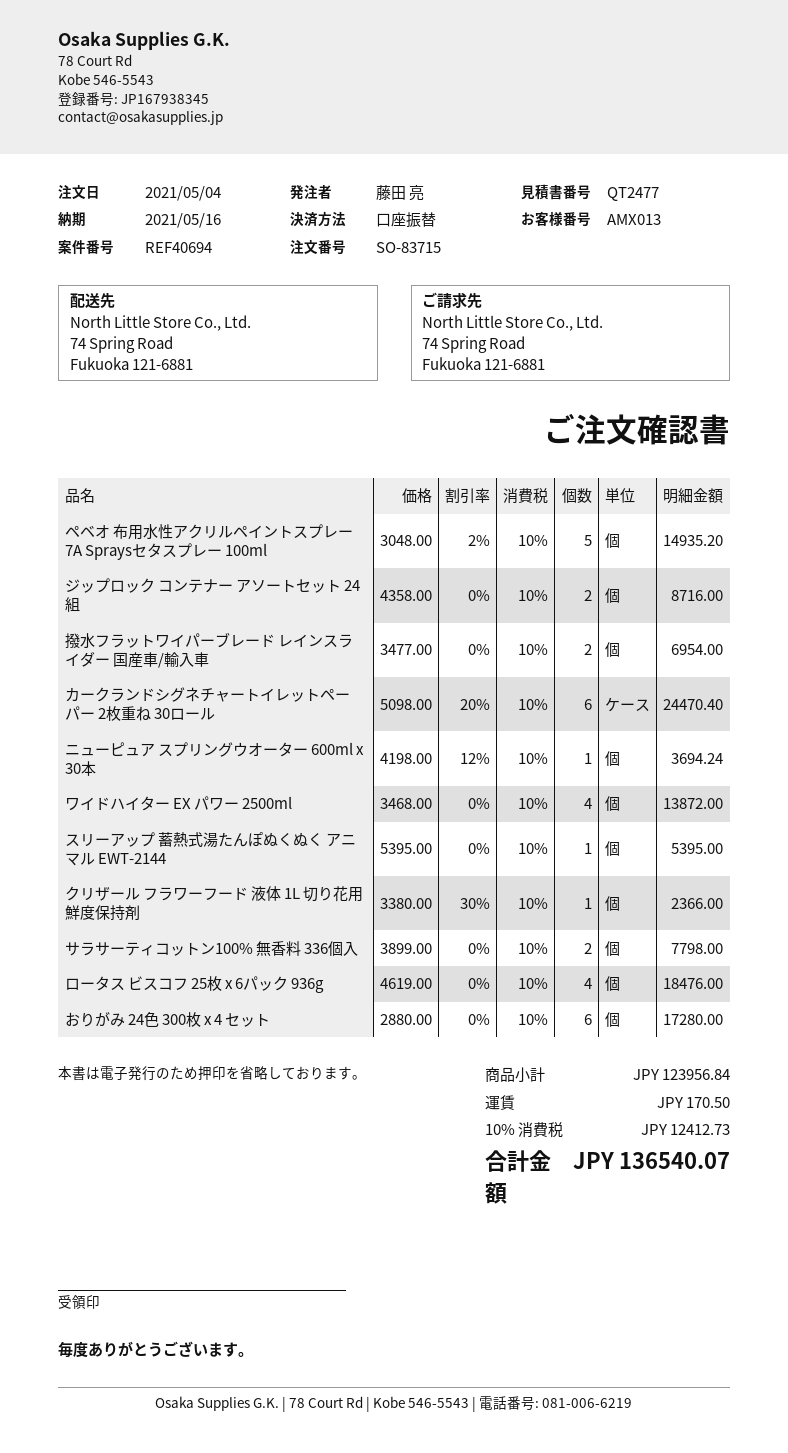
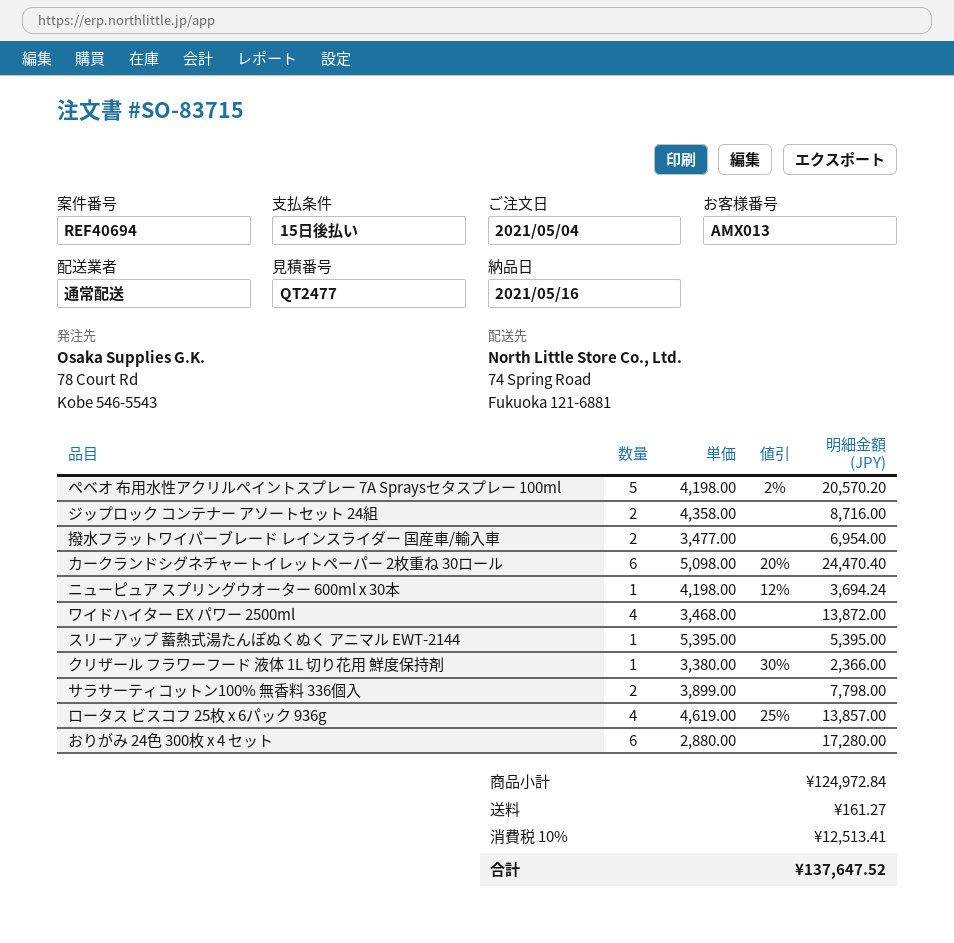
ペベオ 布用水性アクリルペイントスプレー 7A Spraysセタスプレー 100ml: 5 x 3048.00 - 2% = 14935.20 -> 5 x 4198.00 - 2% = 20570.20
ロータス ビスコフ 25枚 x 6パック 936g: 4 x 4619.00 = 18476.00 -> 4 x 4619.00 - 25% = 13857.00
subtotal: 123956.84 -> 124972.84
shipping: 170.50 -> 161.27
tax: 10% = 12412.73 -> 10% = 12513.41
total: 136540.07 -> 137647.52

